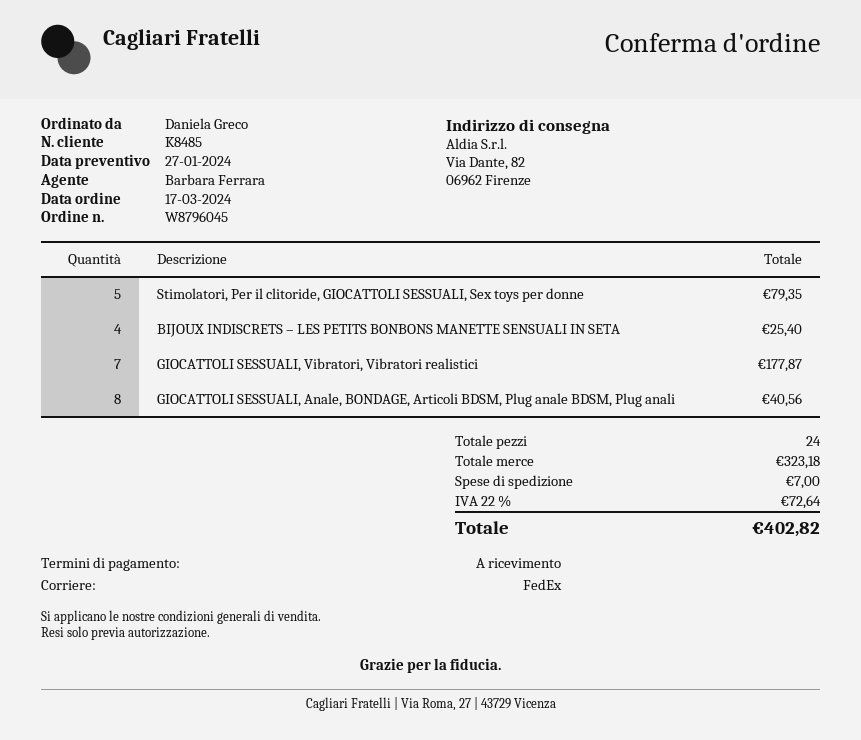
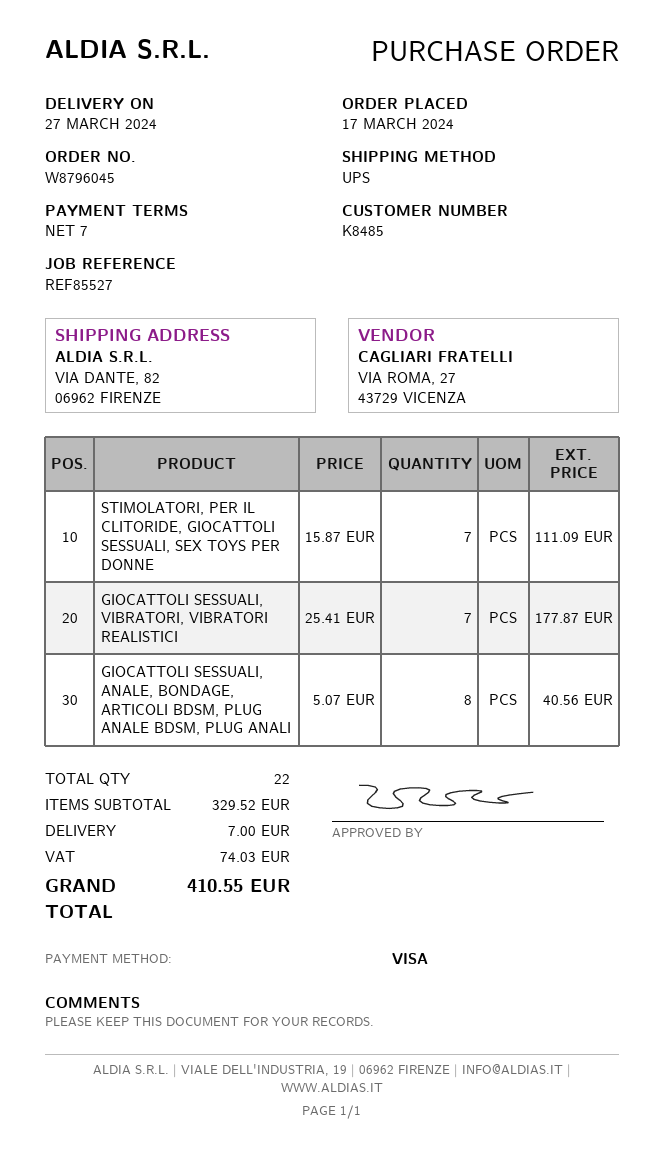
payment terms: on receipt -> 7 days
shipping method: FedEx -> UPS
Stimolatori, Per il clitoride, GIOCATTOLI SESSUALI, Sex toys per donne: 5 for 79.35 -> 7 for 111.09
BIJOUX INDISCRETS – LES PETITS BONBONS MANETTE SENSUALI IN SETA: 4 for 25.40 -> none
total quantity: 24 -> 22
subtotal: 323.18 -> 329.52
tax: 72.64 -> 74.03
total: 402.82 -> 410.55

